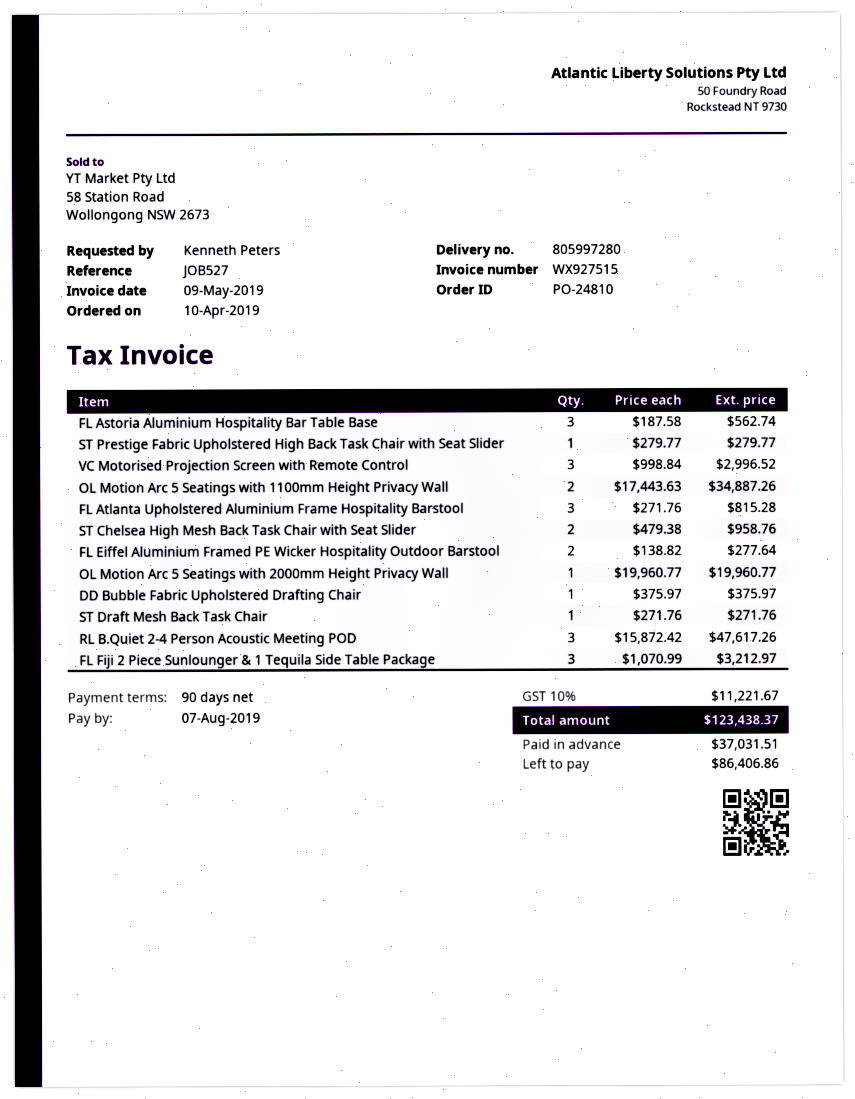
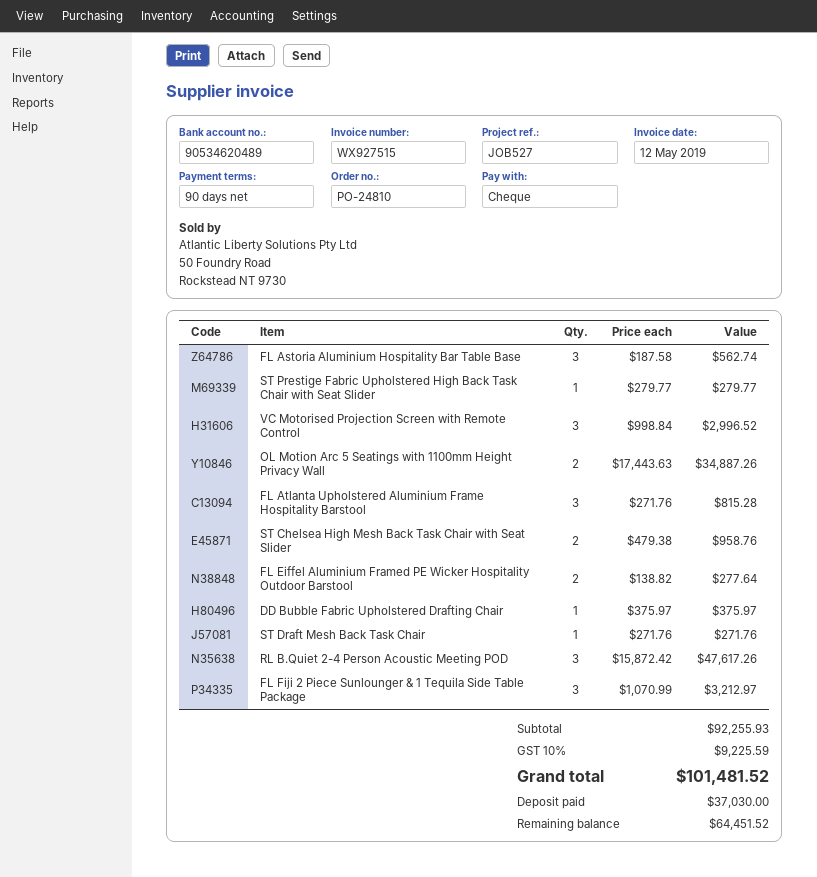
invoice date: 2019-05-09 -> 2019-05-12
OL Motion Arc 5 Seatings with 2000mm Height Privacy Wall: 1 x 19960.77 = 19960.77 -> none
tax: 10% = 11221.67 -> 10% = 9225.59
total: 123438.37 -> 101481.52
deposit: 37031.51 -> 37030.00
balance: 86406.86 -> 64451.52

